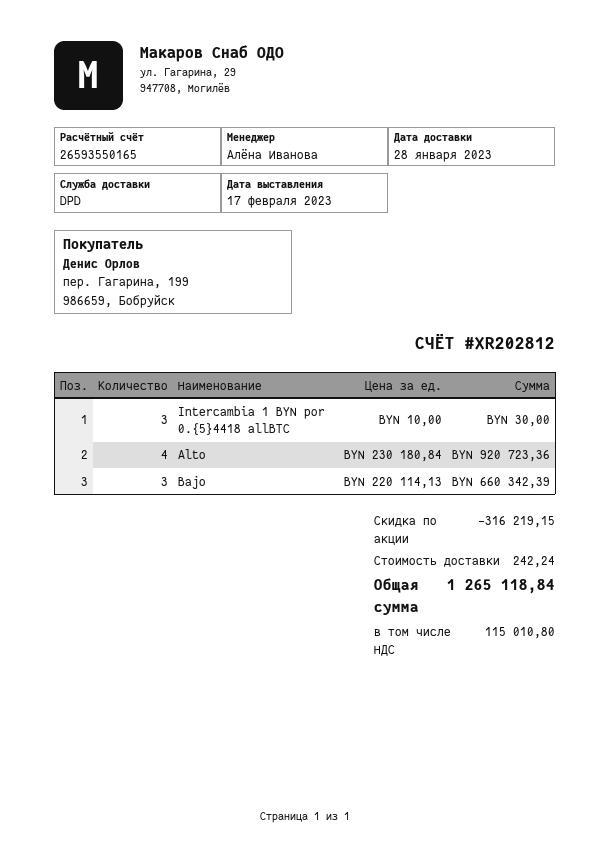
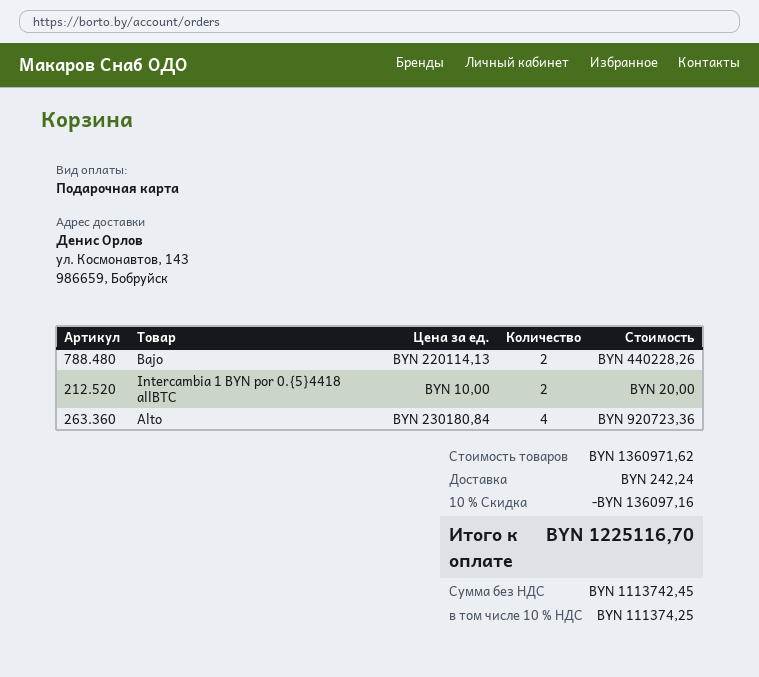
Intercambia 1 BYN por 0.{5}4418 allBTC: 3 x 10.00 = 30.00 -> 2 x 10.00 = 20.00
Bajo: 3 x 220114.13 = 660342.39 -> 2 x 220114.13 = 440228.26
discount: 316219.15 -> 136097.16
tax: 115010.80 -> 111374.25
total: 1265118.84 -> 1225116.70

